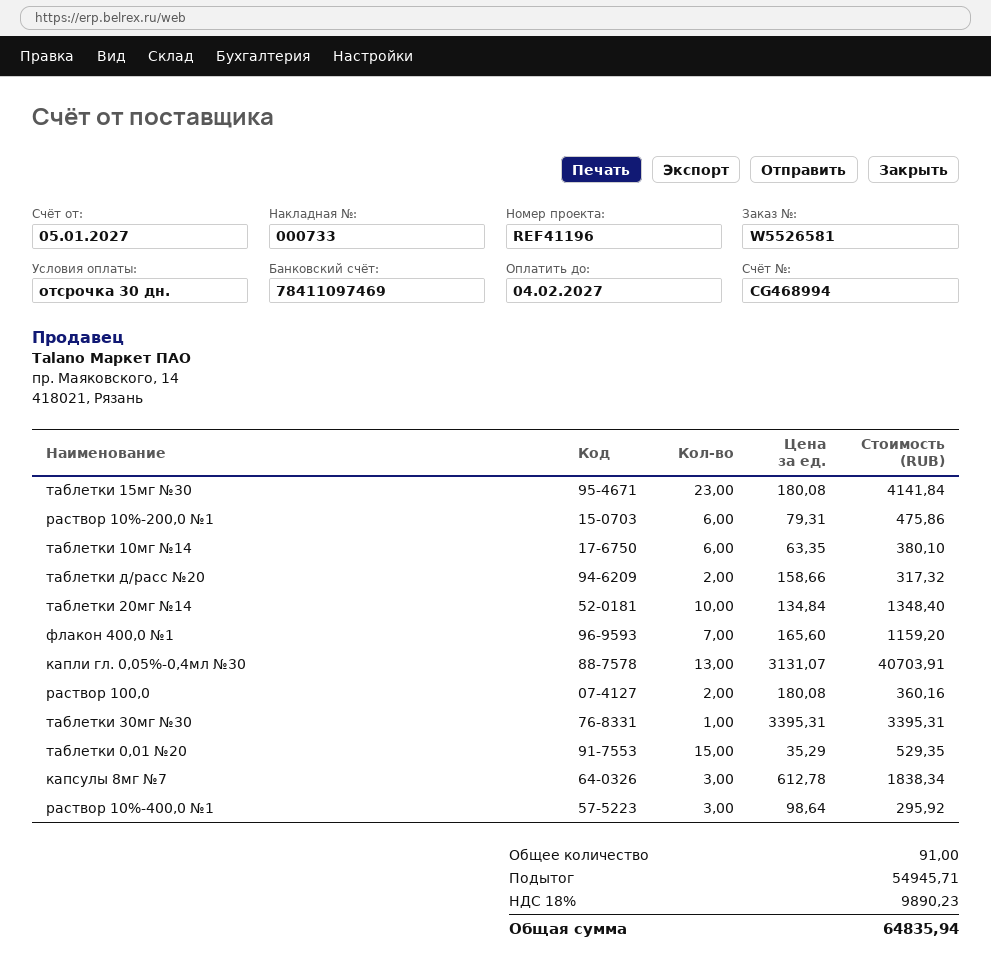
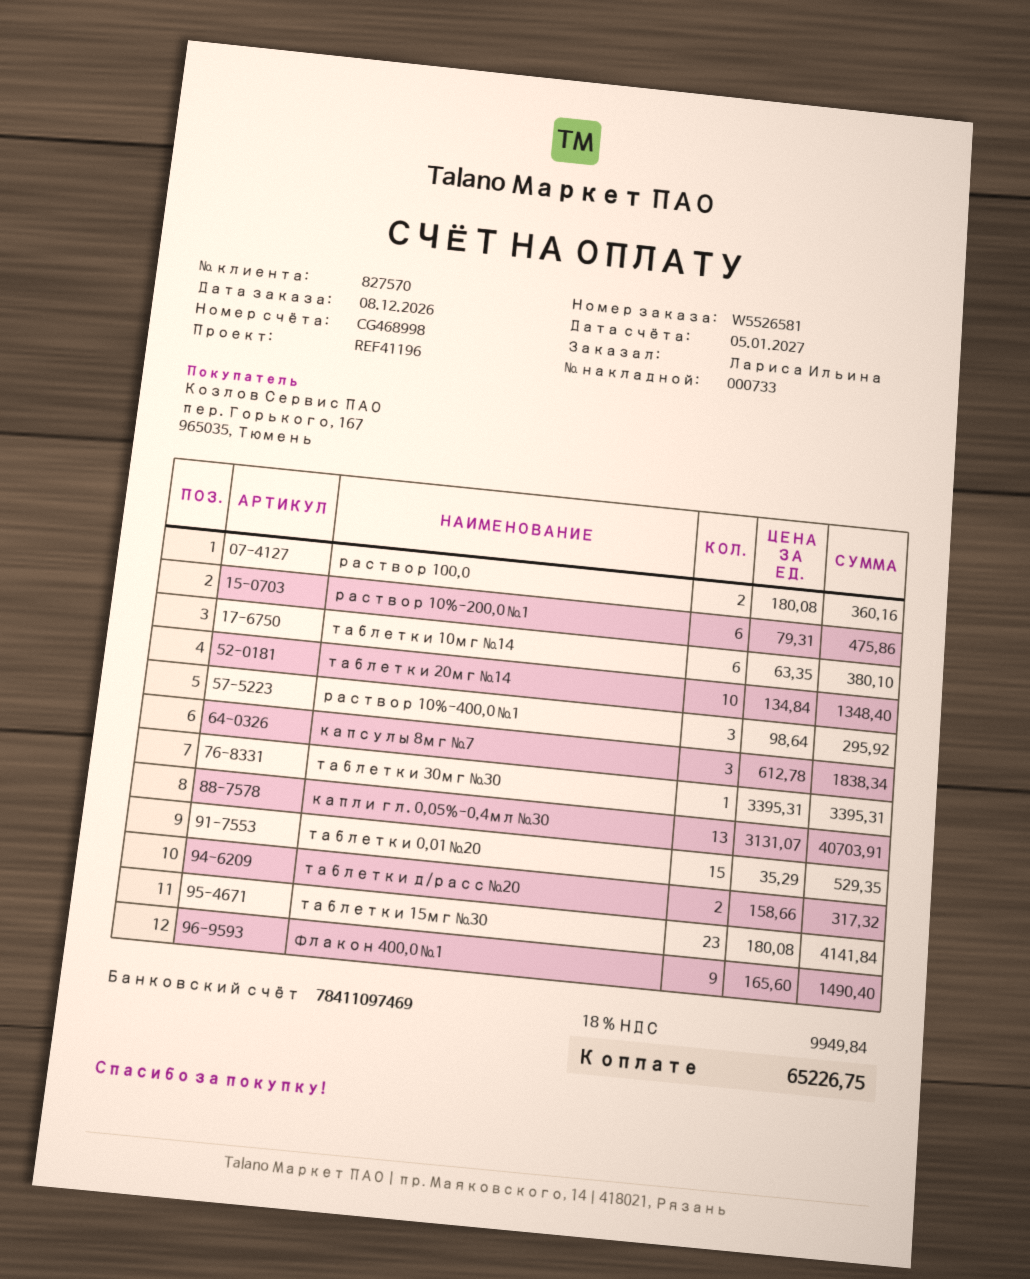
invoice number: CG468994 -> CG468998
флакон 400,0 №1: 7 x 165.60 = 1159.20 -> 9 x 165.60 = 1490.40
tax: 18% = 9890.23 -> 18% = 9949.84
total: 64835.94 -> 65226.75

